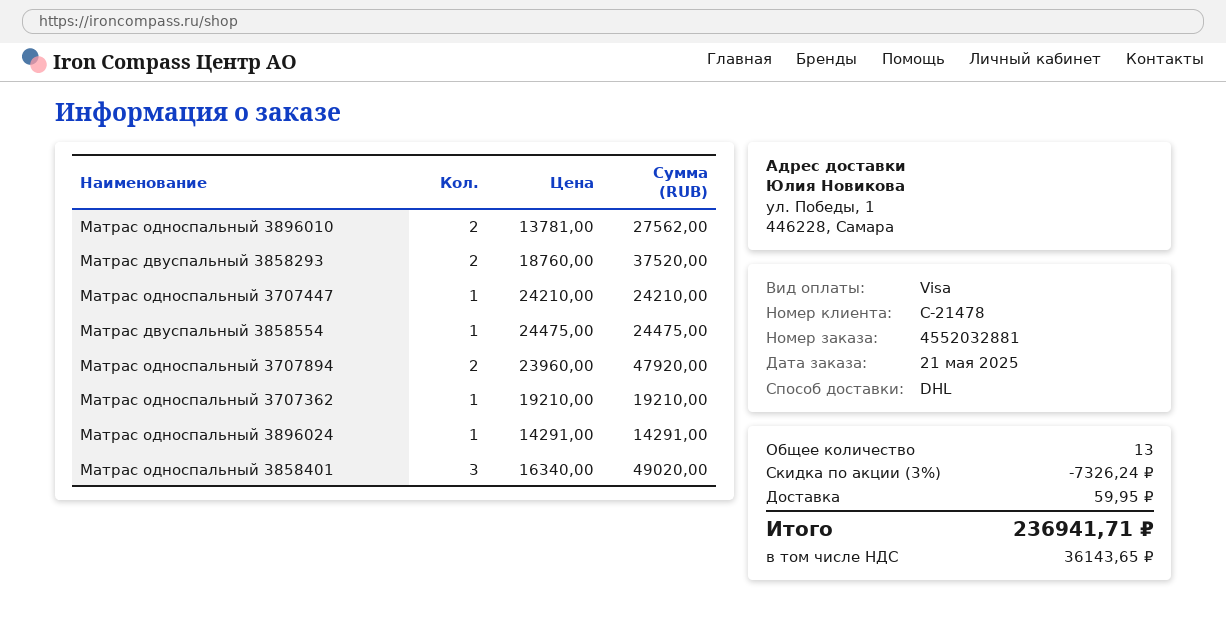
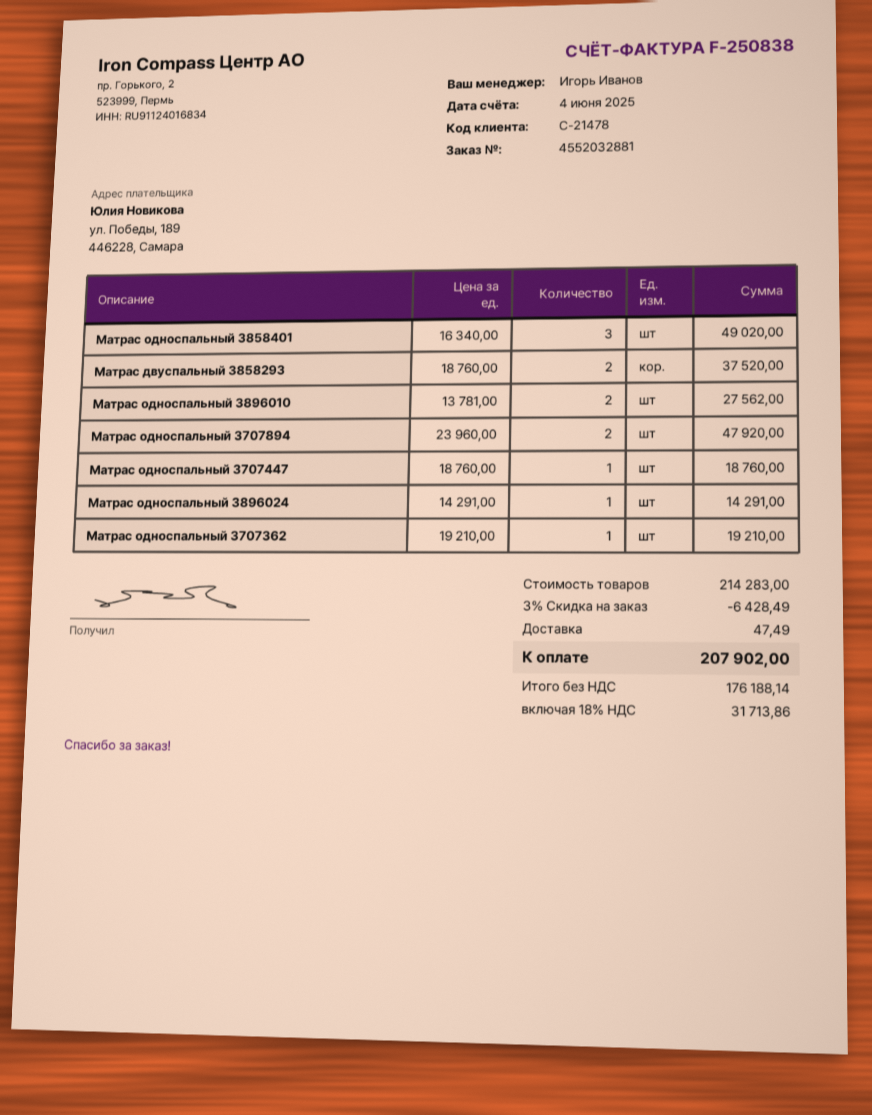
Матрас односпальный 3707447: 1 x 24210.00 = 24210.00 -> 1 x 18760.00 = 18760.00
Матрас двуспальный 3858554: 1 x 24475.00 = 24475.00 -> none
discount: 3% = 7326.24 -> 3% = 6428.49
shipping: 59.95 -> 47.49
tax: 36143.65 -> 31713.86
total: 236941.71 -> 207902.00

